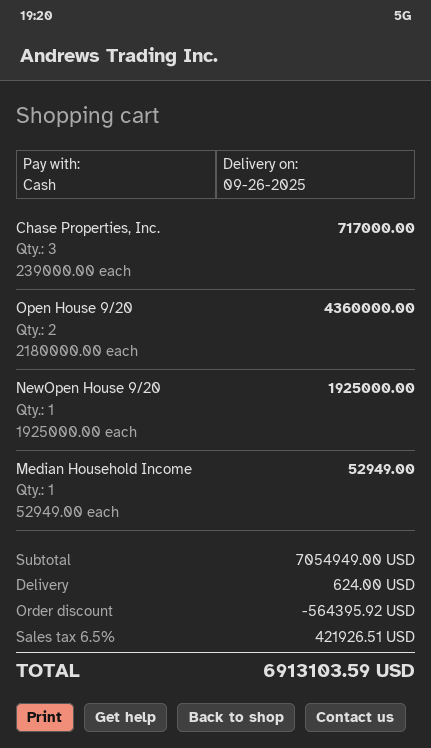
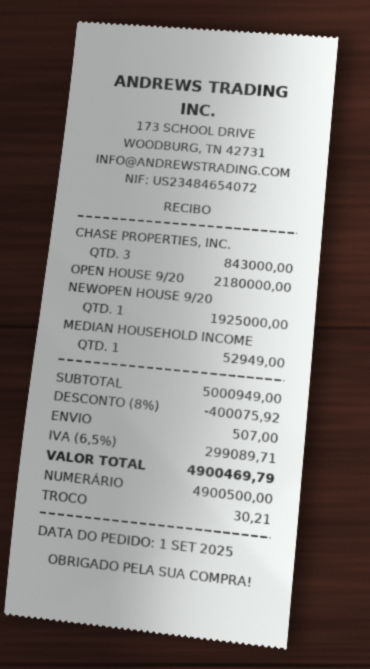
Chase Properties, Inc.: 3 for 717000.00 -> 3 for 843000.00
Open House 9/20: 2 for 4360000.00 -> 1 for 2180000.00
subtotal: 7054949.00 -> 5000949.00
discount: 564395.92 -> 400075.92
shipping: 624.00 -> 507.00
tax: 6.5% = 421926.51 -> 6.5% = 299089.71
total: 6913103.59 -> 4900469.79

